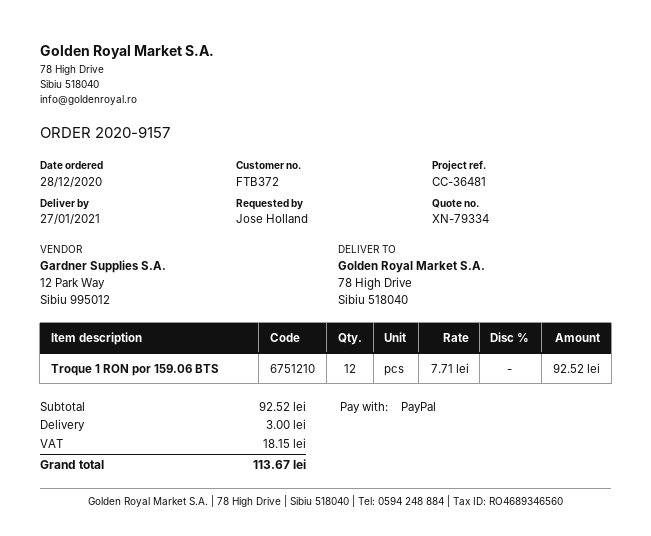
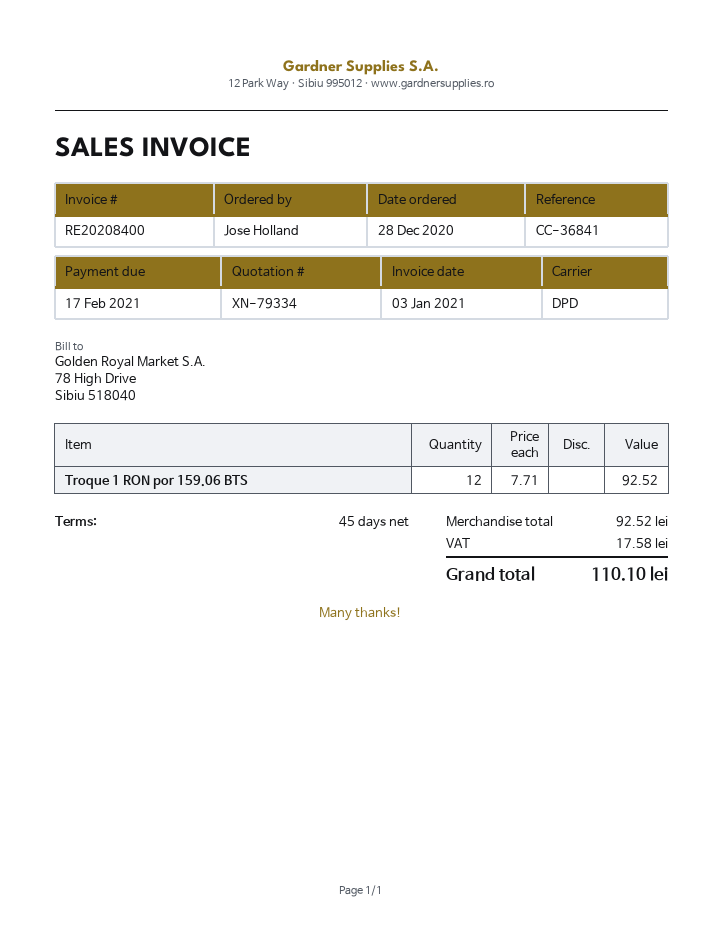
reference: CC-36481 -> CC-36841
shipping: 3.00 -> none
tax: 18.15 -> 17.58
total: 113.67 -> 110.10

